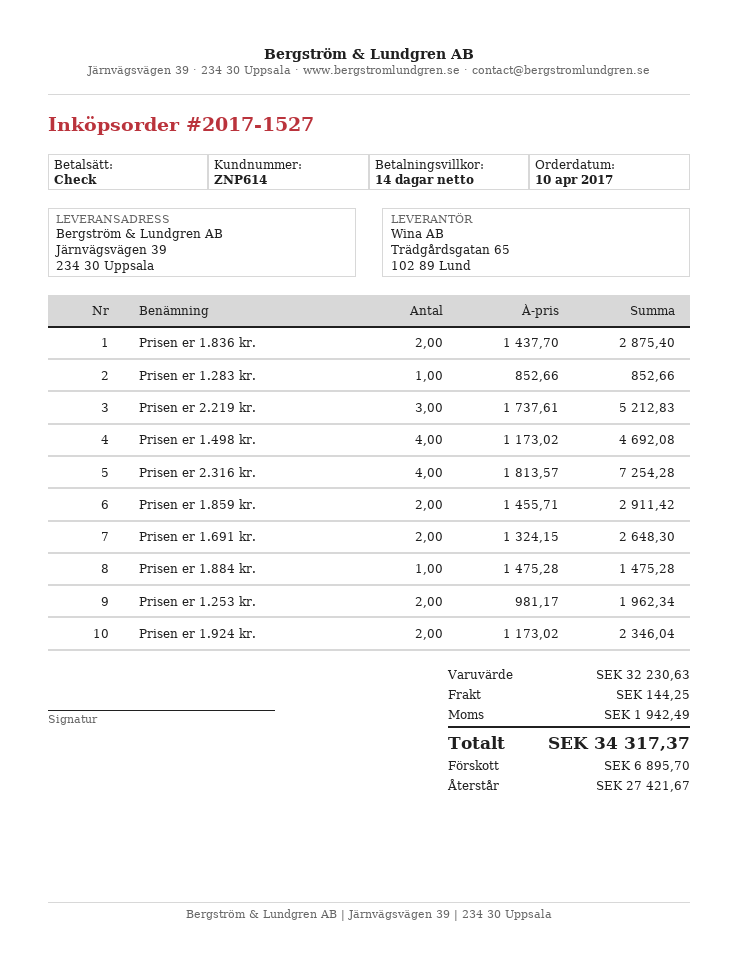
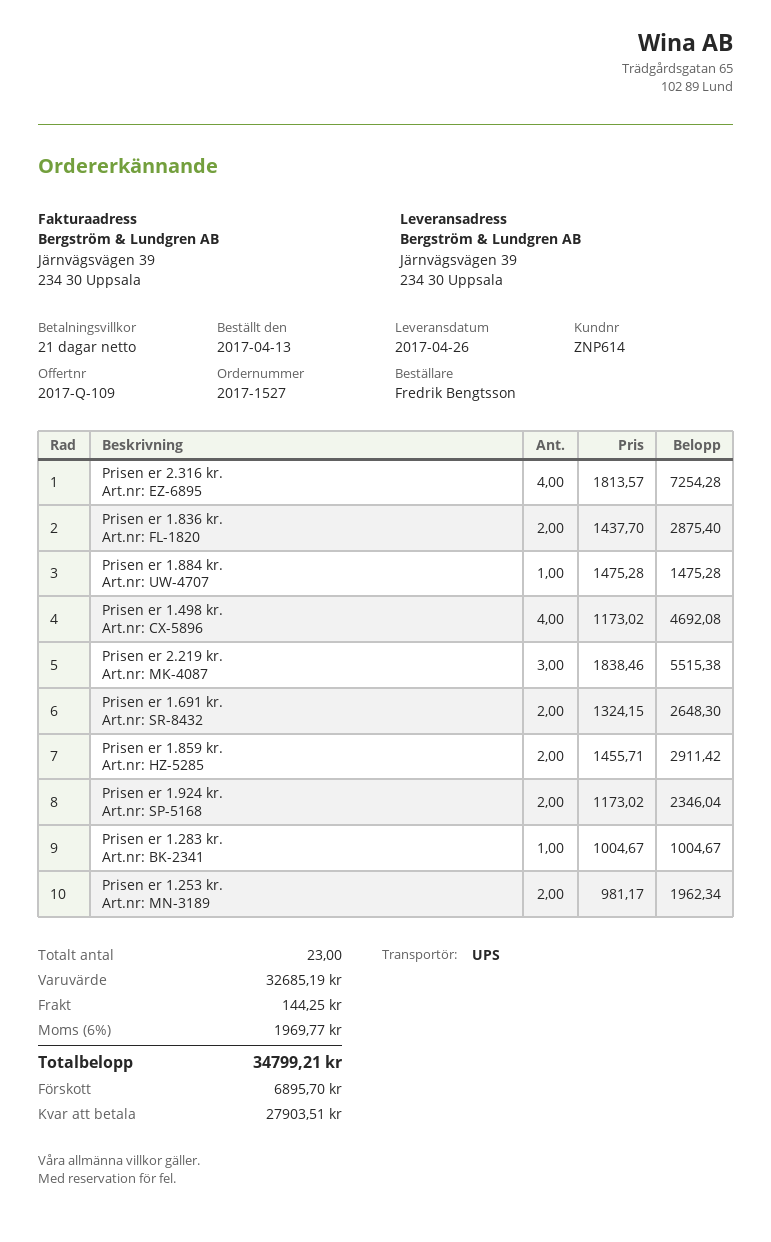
order date: 2017-04-10 -> 2017-04-13
payment terms: 14 days -> 21 days
Prisen er 1.283 kr.: 1 x 852.66 = 852.66 -> 1 x 1004.67 = 1004.67
Prisen er 2.219 kr.: 3 x 1737.61 = 5212.83 -> 3 x 1838.46 = 5515.38
subtotal: 32230.63 -> 32685.19
tax: 1942.49 -> 1969.77
total: 34317.37 -> 34799.21
balance: 27421.67 -> 27903.51

